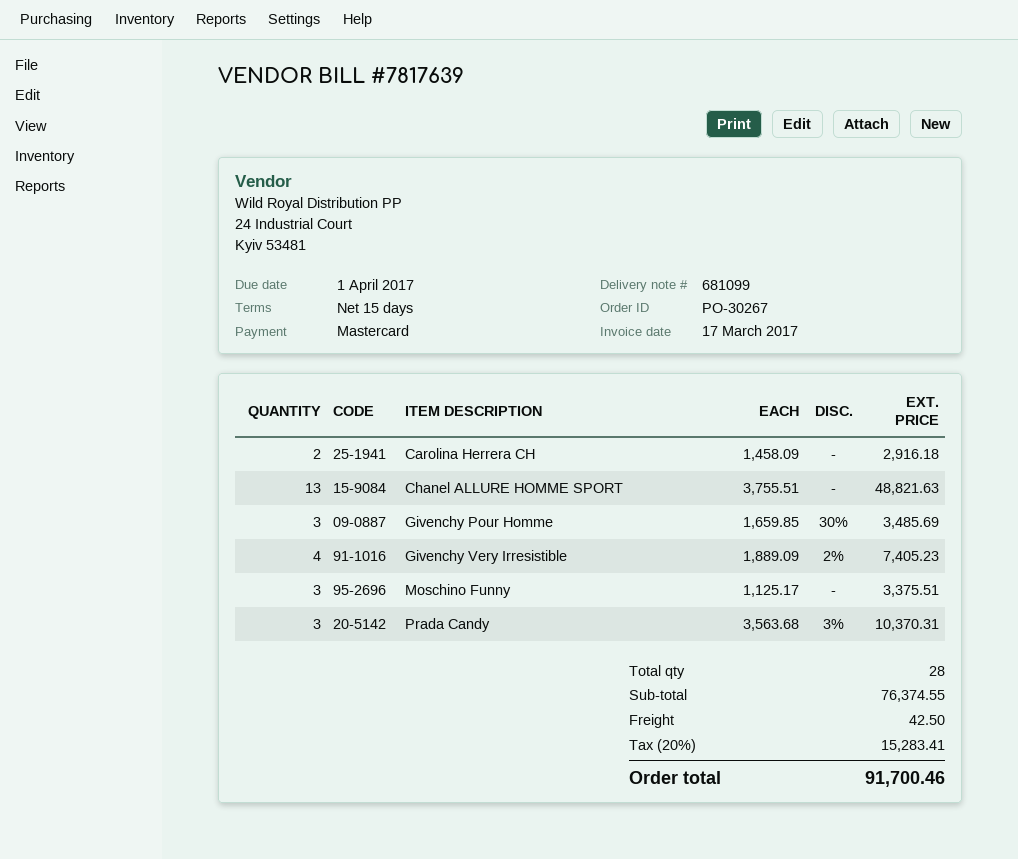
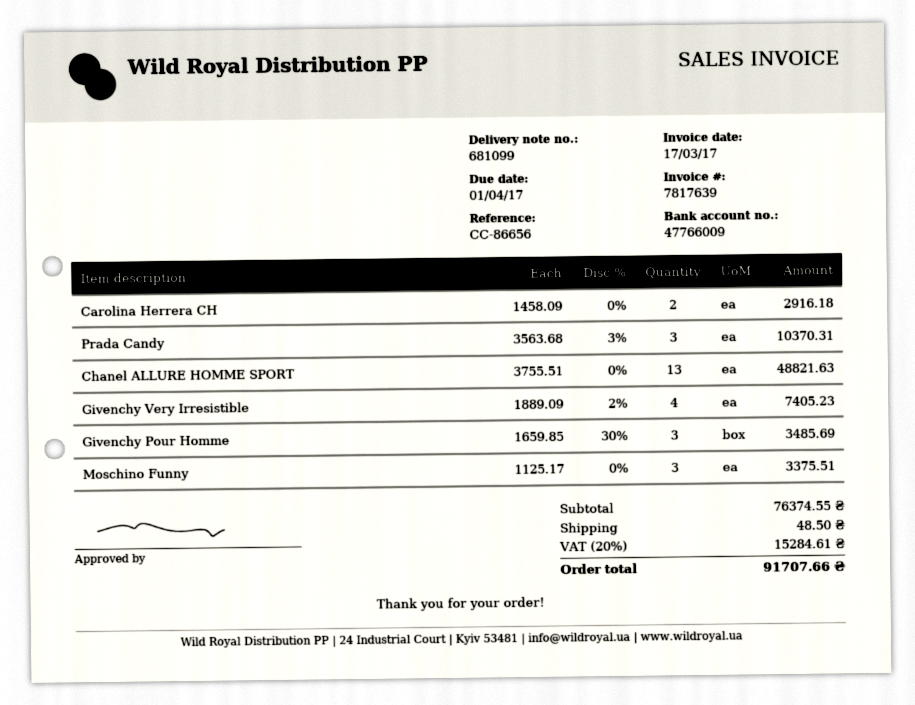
shipping: 42.50 -> 48.50
tax: 20% = 15283.41 -> 20% = 15284.61
total: 91700.46 -> 91707.66

